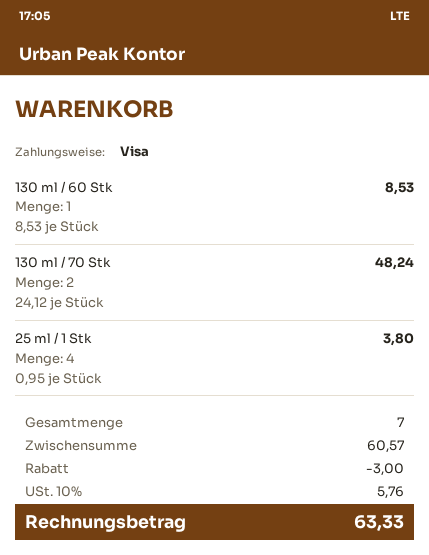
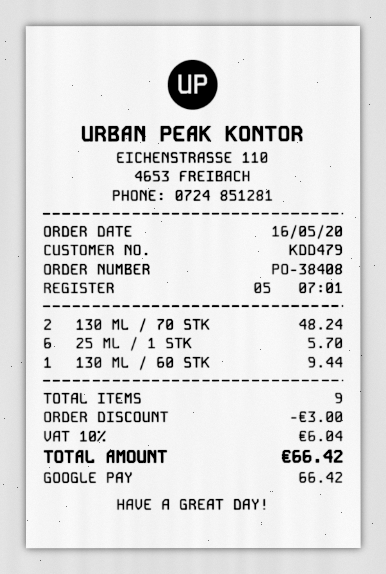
payment method: Visa -> Google Pay
130 ml / 60 Stk: 1 for 8.53 -> 1 for 9.44
25 ml / 1 Stk: 4 for 3.80 -> 6 for 5.70
total quantity: 7 -> 9
tax: 10% = 5.76 -> 10% = 6.04
total: 63.33 -> 66.42

